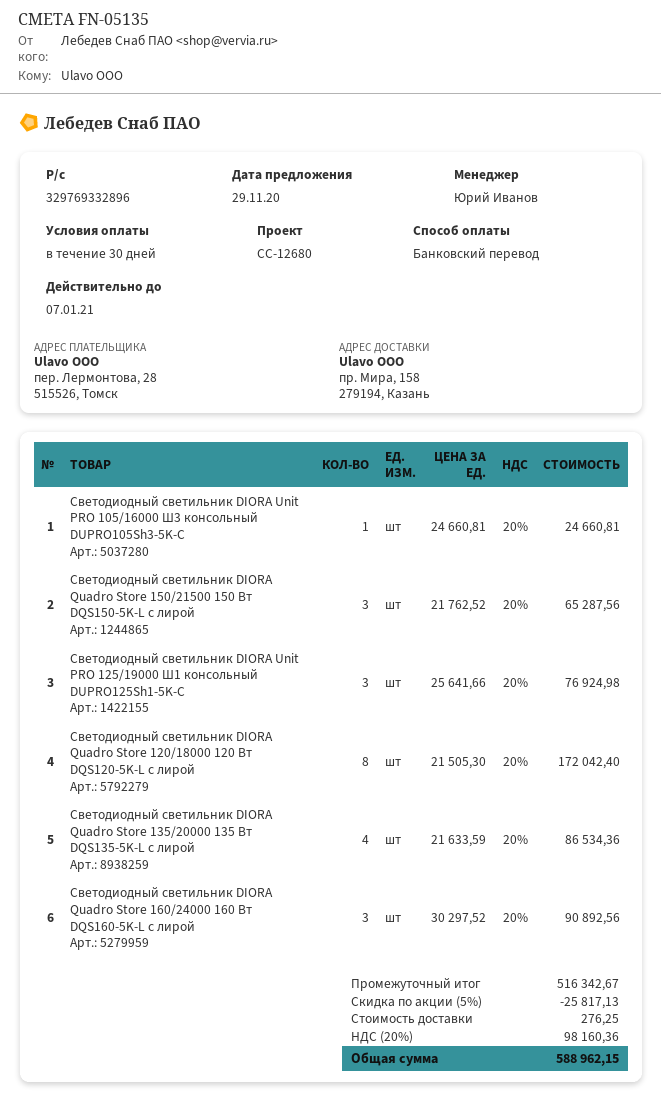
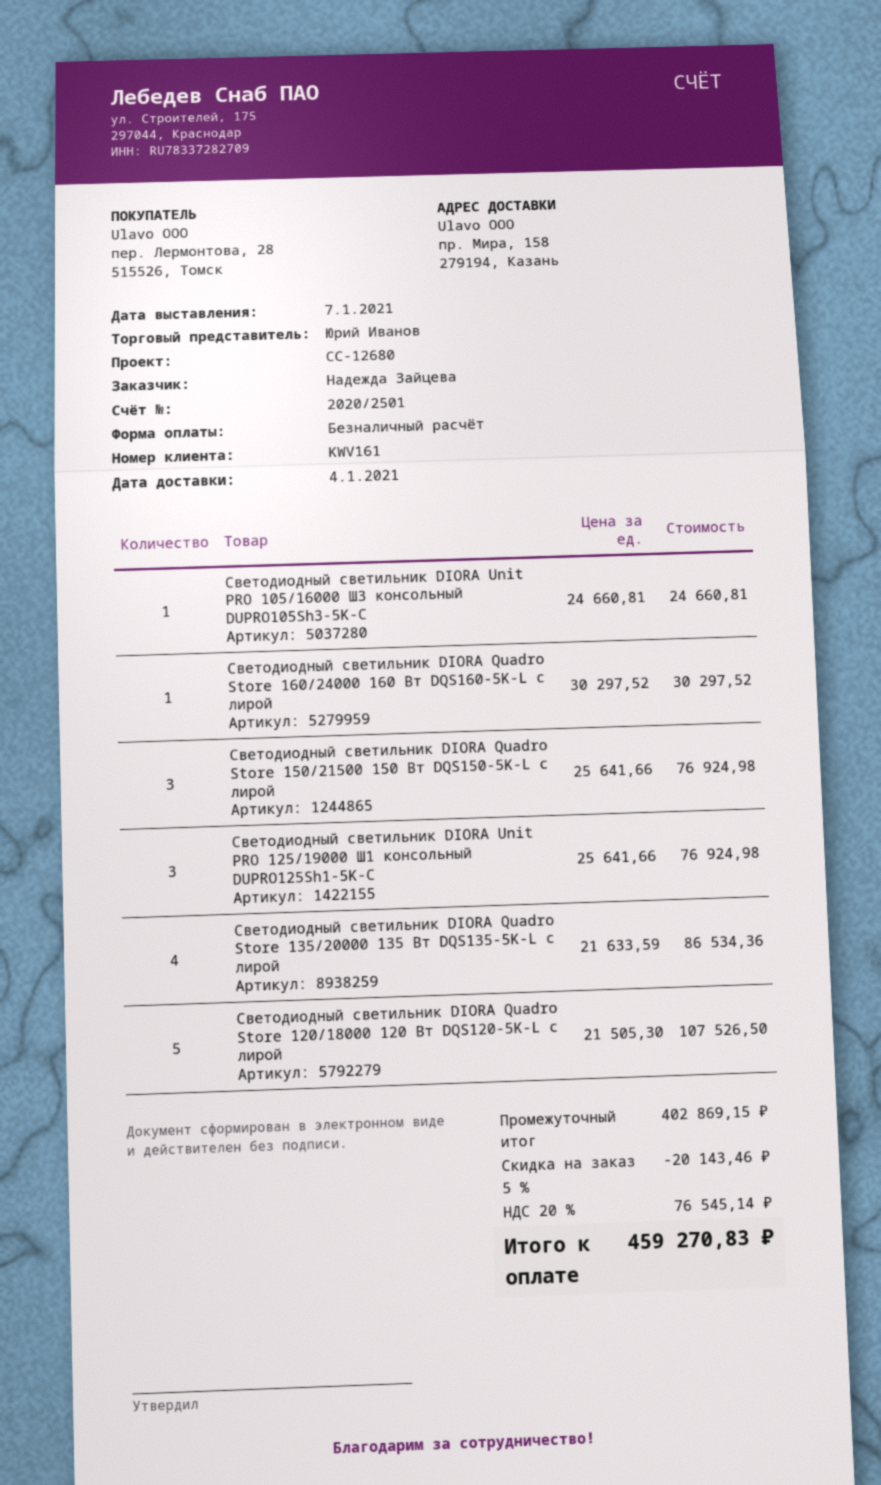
Светодиодный светильник DIORA Quadro Store 150/21500 150 Вт DQS150-5K-L с лирой: 3 x 21762.52 = 65287.56 -> 3 x 25641.66 = 76924.98
Светодиодный светильник DIORA Quadro Store 120/18000 120 Вт DQS120-5K-L с лирой: 8 x 21505.30 = 172042.40 -> 5 x 21505.30 = 107526.50
Светодиодный светильник DIORA Quadro Store 160/24000 160 Вт DQS160-5K-L с лирой: 3 x 30297.52 = 90892.56 -> 1 x 30297.52 = 30297.52
subtotal: 516342.67 -> 402869.15
discount: 5% = 25817.13 -> 5% = 20143.46
shipping: 276.25 -> none
tax: 20% = 98160.36 -> 20% = 76545.14
total: 588962.15 -> 459270.83

